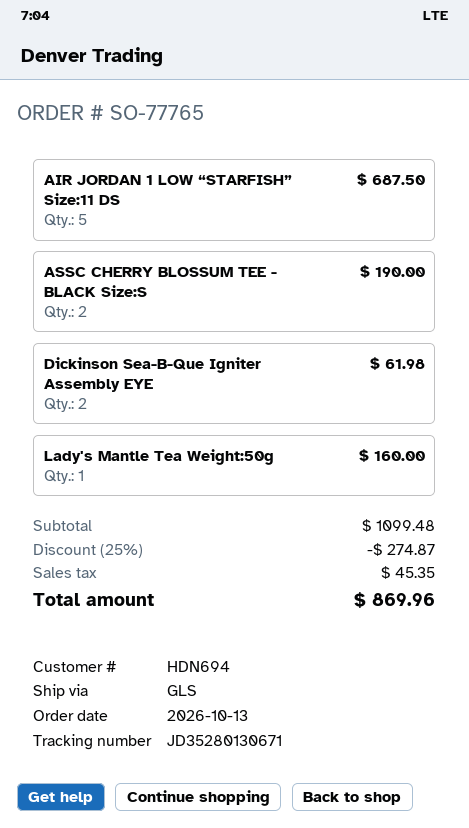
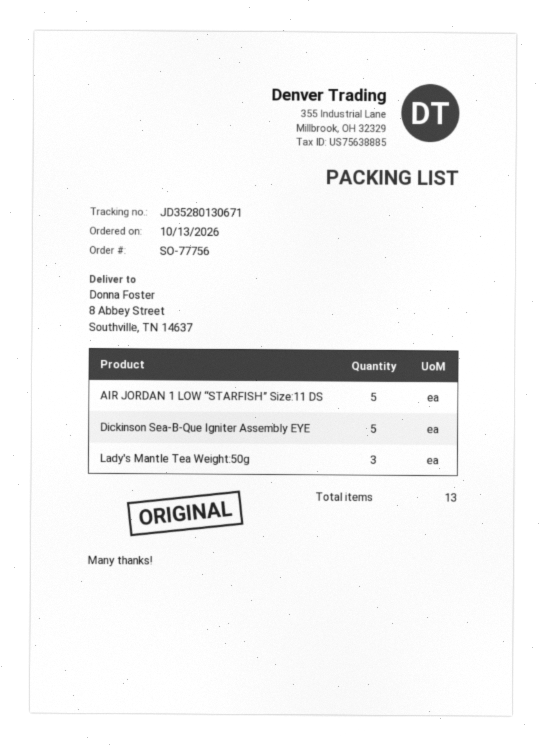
order number: SO-77765 -> SO-77756
ASSC CHERRY BLOSSUM TEE - BLACK Size:S: 2 -> none
Dickinson Sea-B-Que Igniter Assembly EYE: 2 -> 5
Lady's Mantle Tea Weight:50g: 1 -> 3

